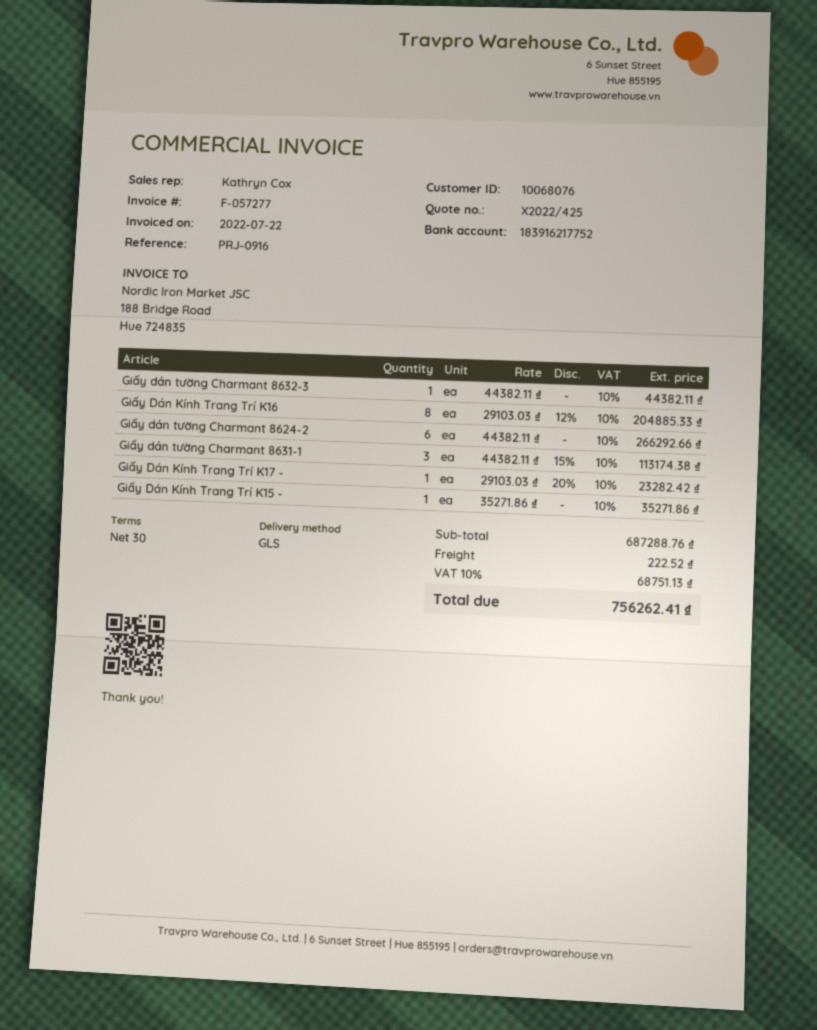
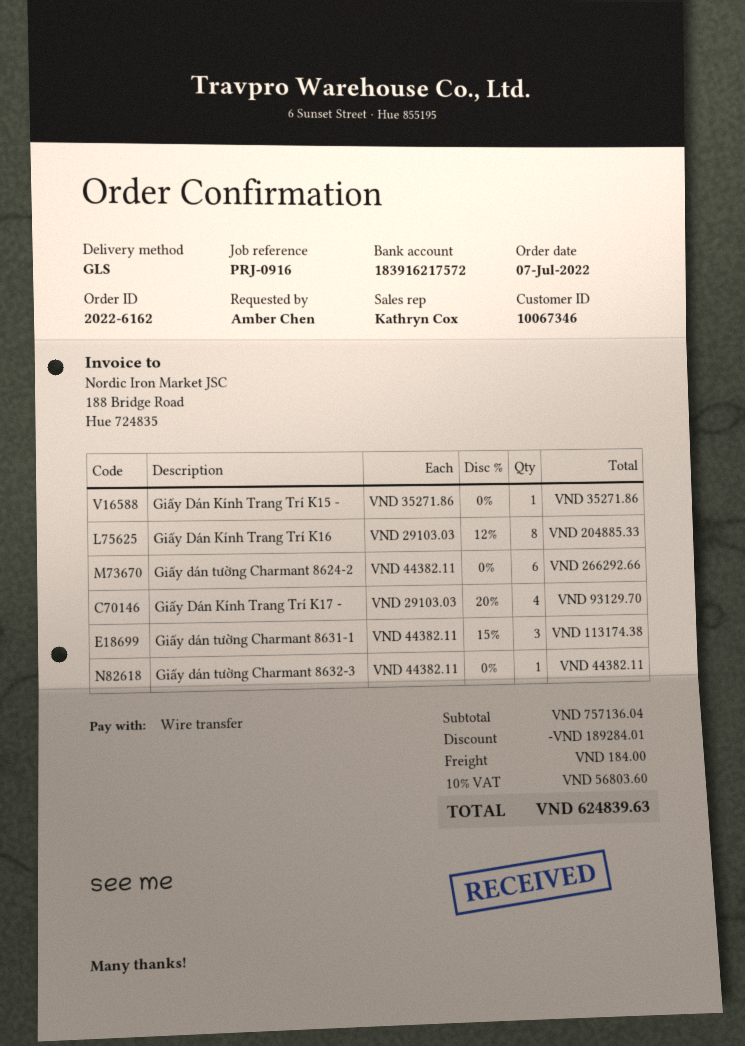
customer number: 10068076 -> 10067346
bank account: 183916217752 -> 183916217572
Giấy Dán Kính Trang Trí K17 -: 1 x 29103.03 - 20% = 23282.42 -> 4 x 29103.03 - 20% = 93129.70
subtotal: 687288.76 -> 757136.04
discount: none -> 189284.01
shipping: 222.52 -> 184.00
tax: 10% = 68751.13 -> 10% = 56803.60
total: 756262.41 -> 624839.63

